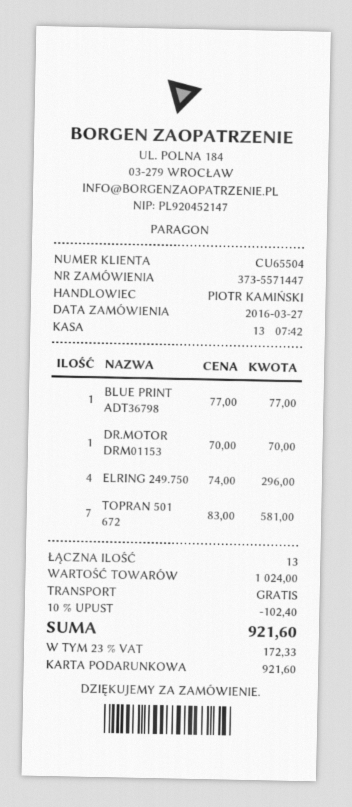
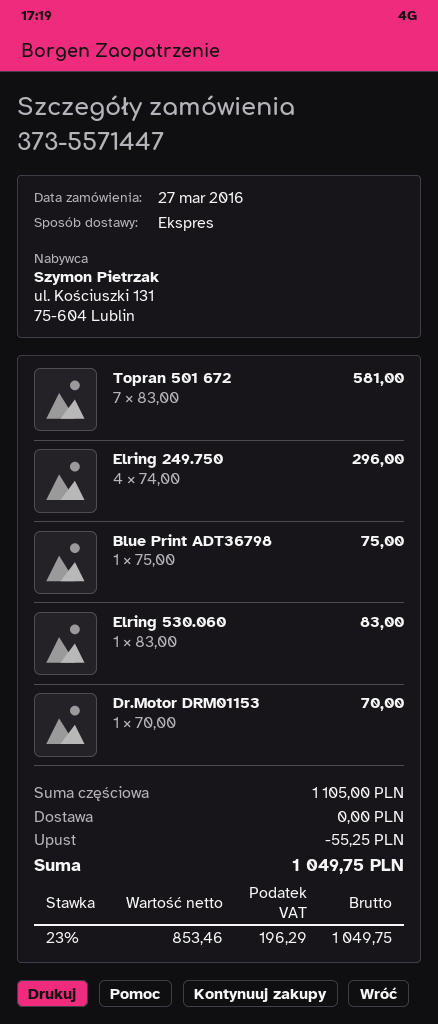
BLUE PRINT ADT36798: 1 x 77.00 = 77.00 -> 1 x 75.00 = 75.00
Elring 530.060: none -> 1 x 83.00 = 83.00
subtotal: 1024.00 -> 1105.00
discount: 102.40 -> 55.25
tax: 23% = 172.33 -> 23% = 196.29
total: 921.60 -> 1049.75

